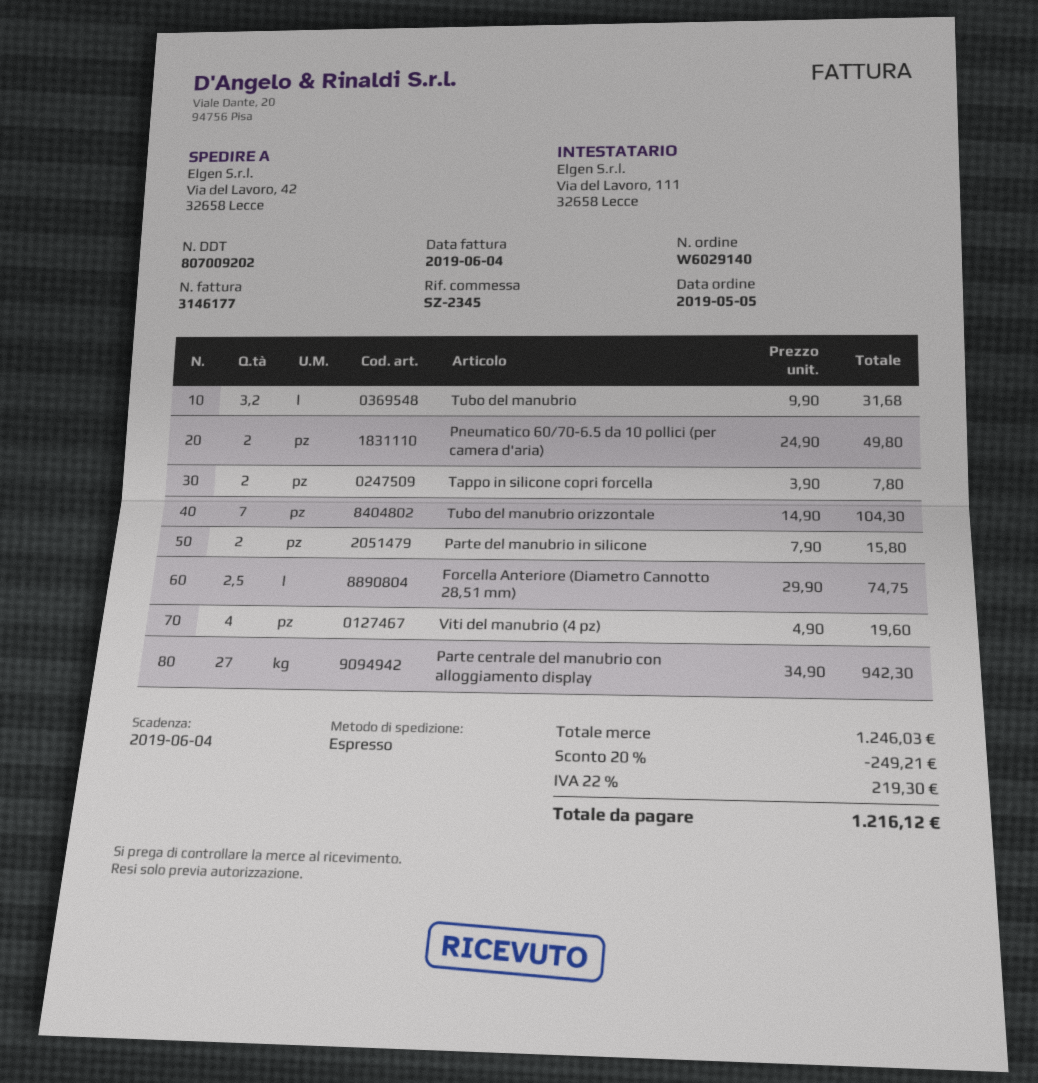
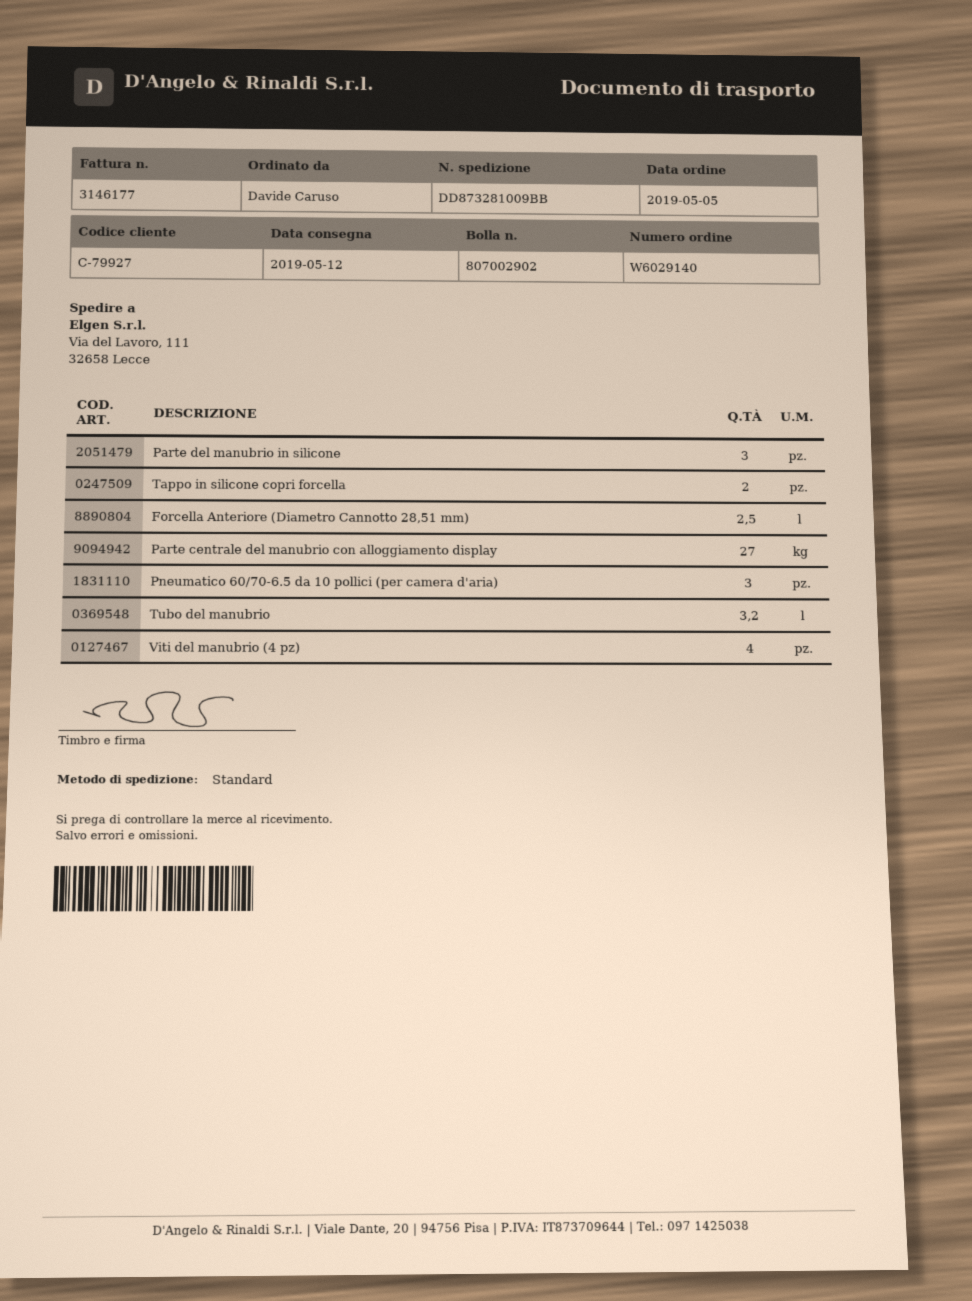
delivery note number: 807009202 -> 807002902
shipping method: express -> standard
ship to: Via del Lavoro, 42, 32658 Lecce -> Via del Lavoro, 111, 32658 Lecce
Pneumatico 60/70-6.5 da 10 pollici (per camera d'aria): 2 -> 3
Tubo del manubrio orizzontale: 7 -> none
Parte del manubrio in silicone: 2 -> 3

